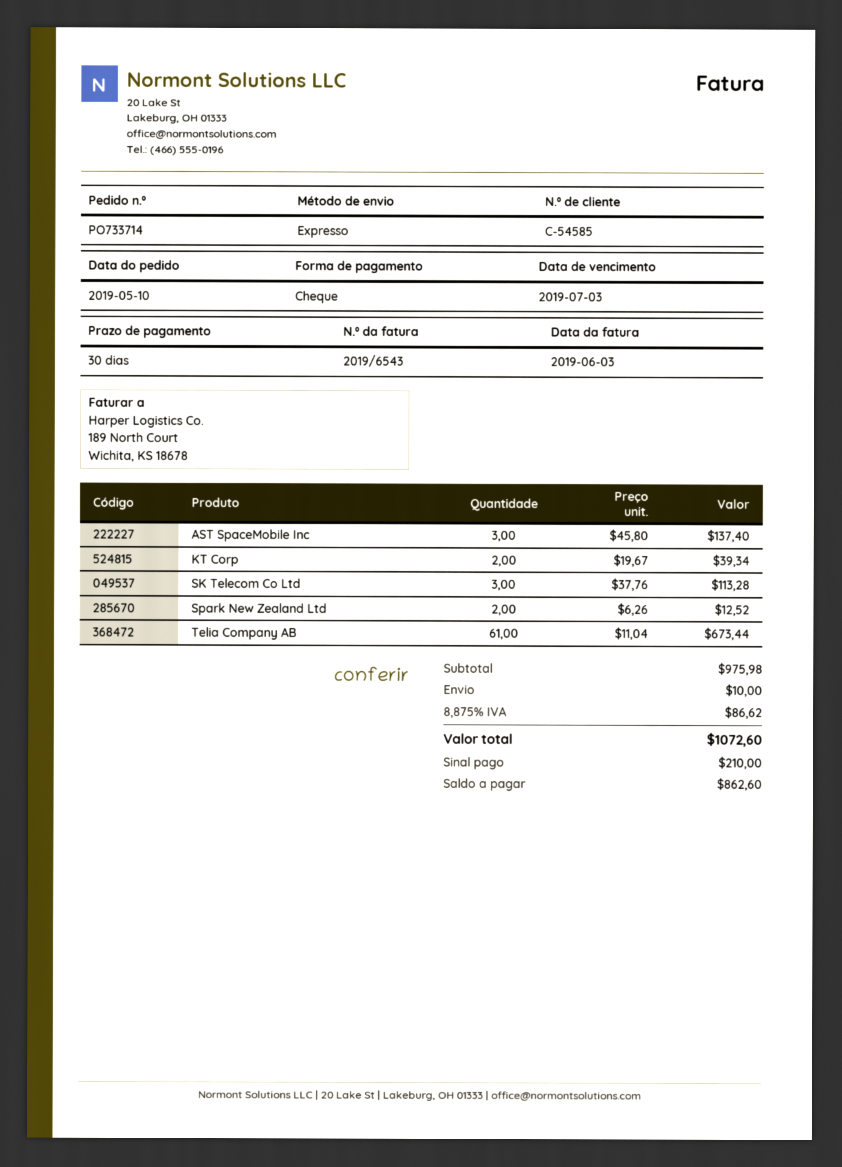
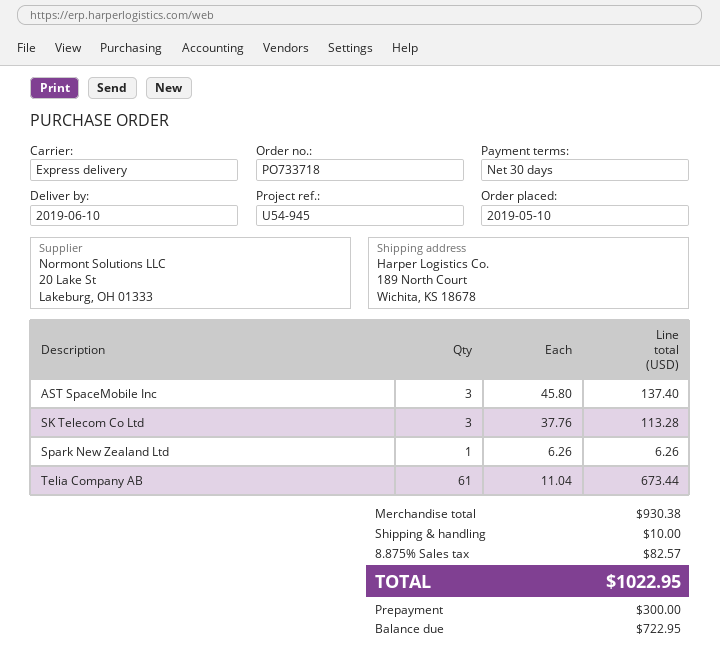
order number: PO733714 -> PO733718
KT Corp: 2 x 19.67 = 39.34 -> none
Spark New Zealand Ltd: 2 x 6.26 = 12.52 -> 1 x 6.26 = 6.26
subtotal: 975.98 -> 930.38
tax: 8.875% = 86.62 -> 8.875% = 82.57
total: 1072.60 -> 1022.95
deposit: 210.00 -> 300.00
balance: 862.60 -> 722.95

